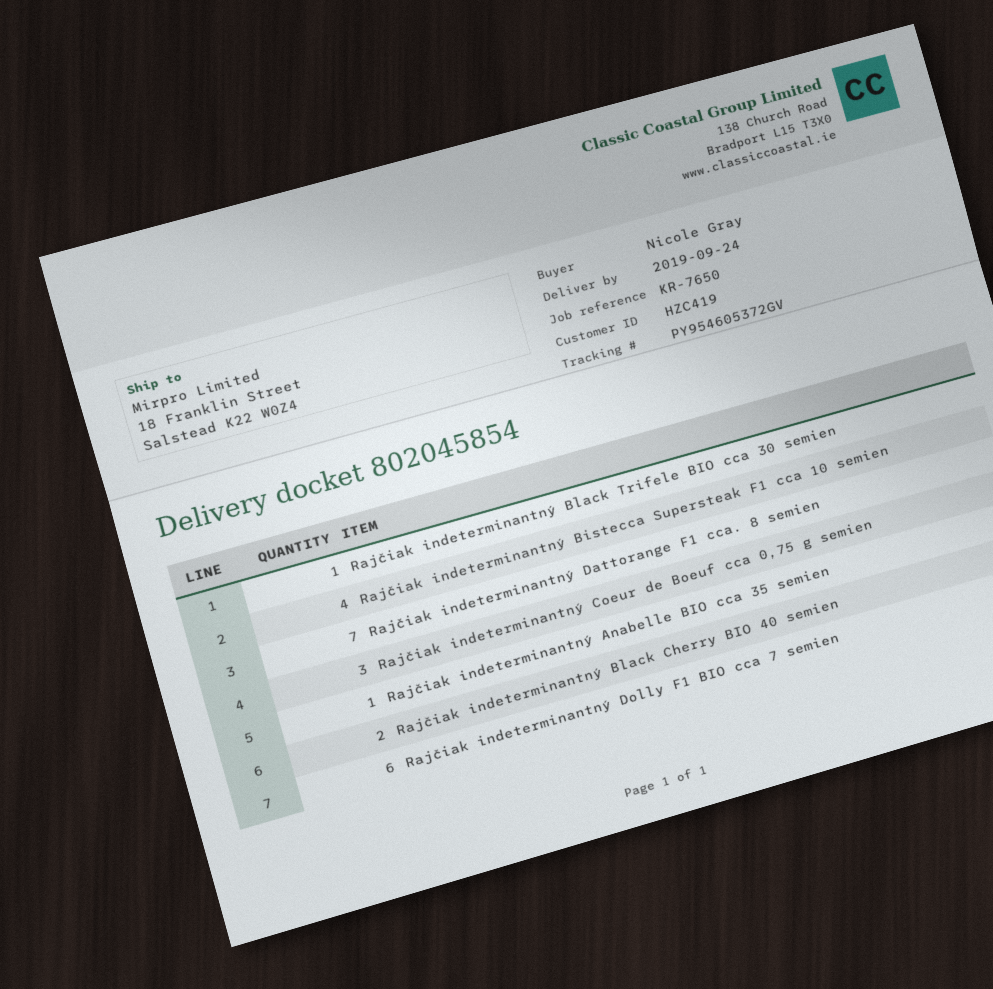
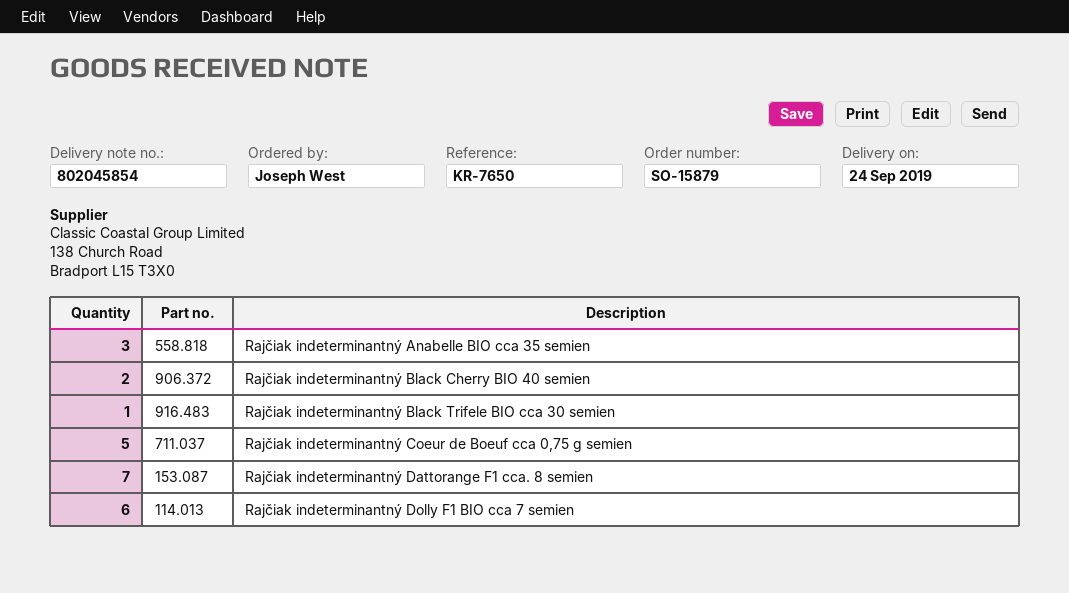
ordered by: Nicole Gray -> Joseph West
Rajčiak indeterminantný Bistecca Supersteak F1 cca 10 semien: 4 -> none
Rajčiak indeterminantný Coeur de Boeuf cca 0,75 g semien: 3 -> 5
Rajčiak indeterminantný Anabelle BIO cca 35 semien: 1 -> 3

